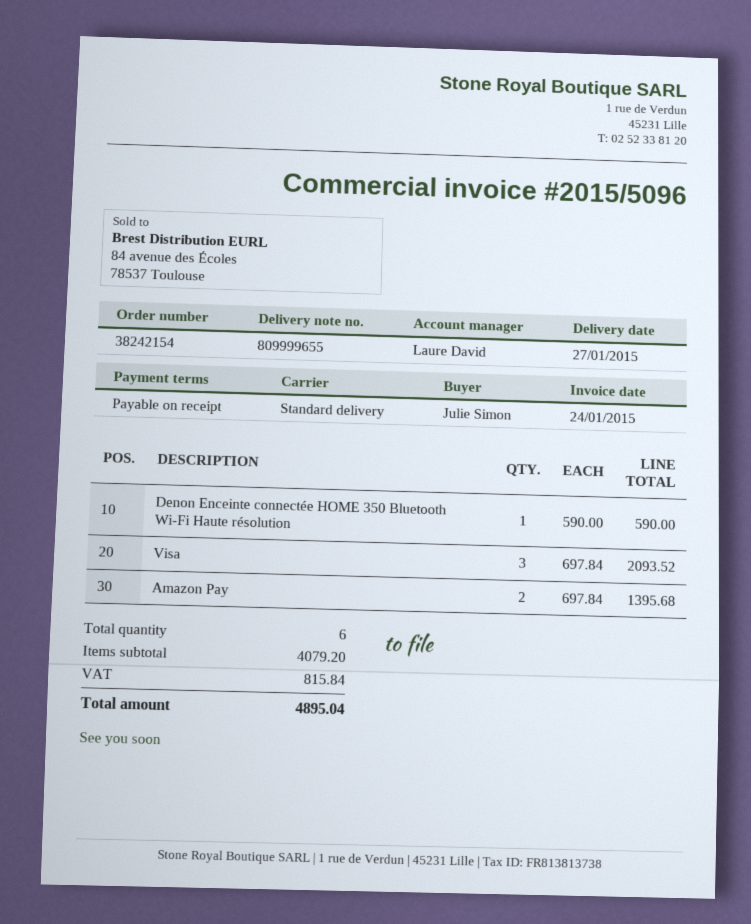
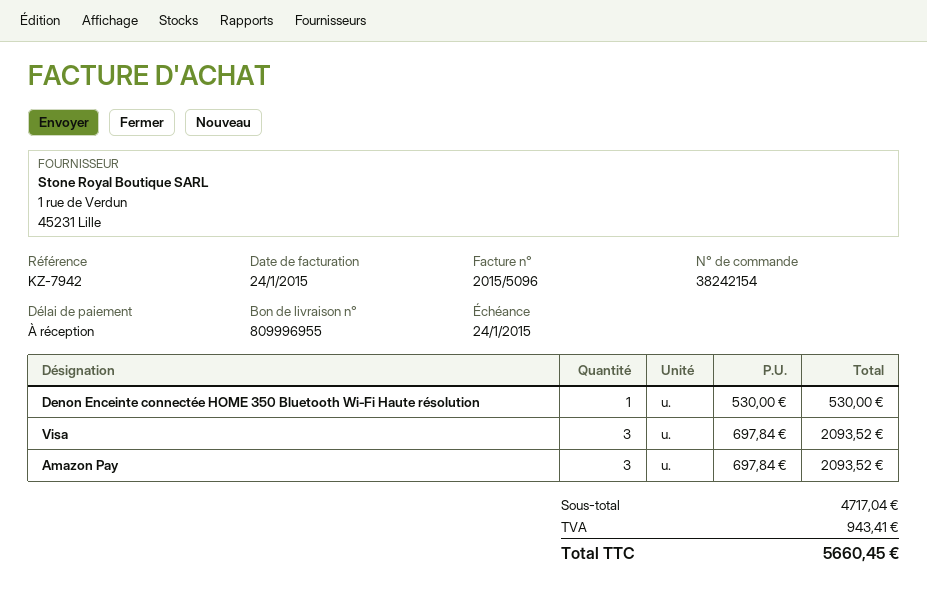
delivery note number: 809999655 -> 809996955
Denon Enceinte connectée HOME 350 Bluetooth Wi‑Fi Haute résolution: 1 x 590.00 = 590.00 -> 1 x 530.00 = 530.00
Amazon Pay: 2 x 697.84 = 1395.68 -> 3 x 697.84 = 2093.52
subtotal: 4079.20 -> 4717.04
tax: 815.84 -> 943.41
total: 4895.04 -> 5660.45

